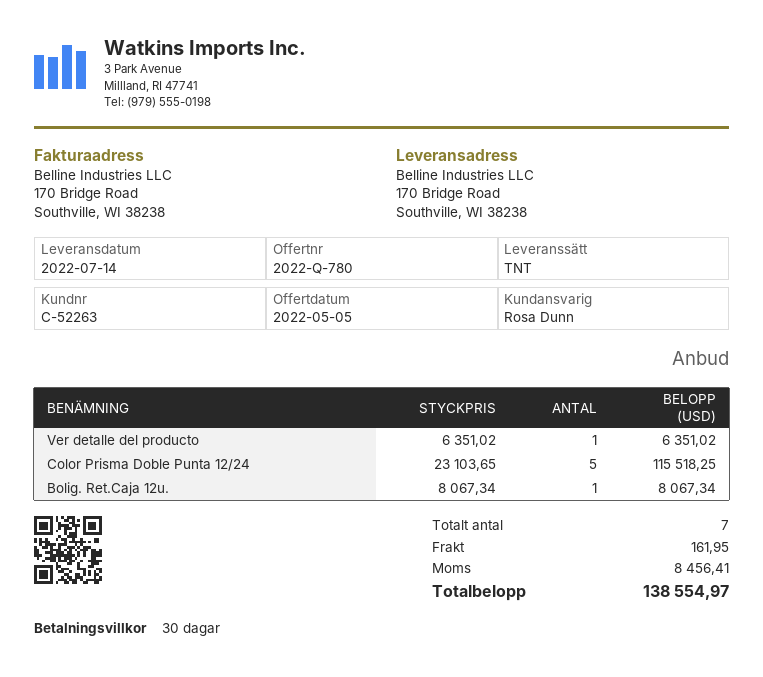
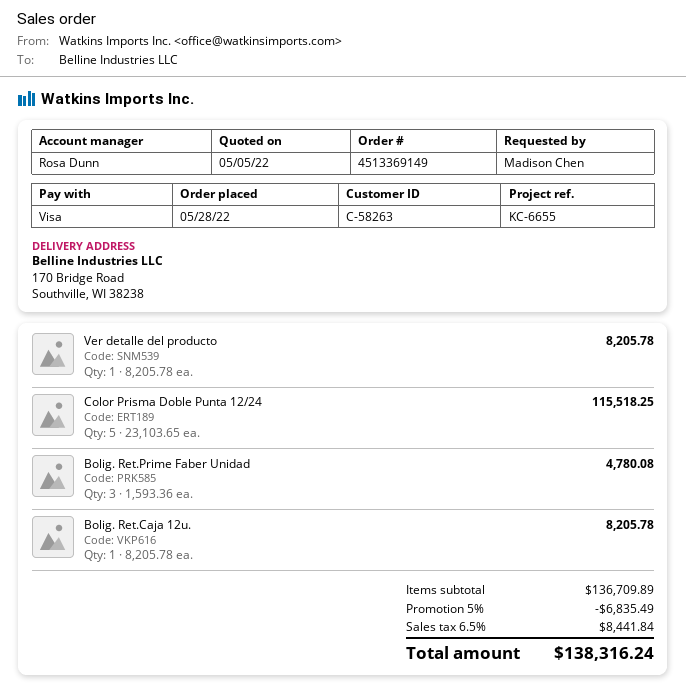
customer number: C-52263 -> C-58263
Ver detalle del producto: 1 x 6351.02 = 6351.02 -> 1 x 8205.78 = 8205.78
Bolig. Ret.Caja 12u.: 1 x 8067.34 = 8067.34 -> 1 x 8205.78 = 8205.78
Bolig. Ret.Prime Faber Unidad: none -> 3 x 1593.36 = 4780.08
discount: none -> 5% = 6835.49
shipping: 161.95 -> none
tax: 8456.41 -> 8441.84
total: 138554.97 -> 138316.24

